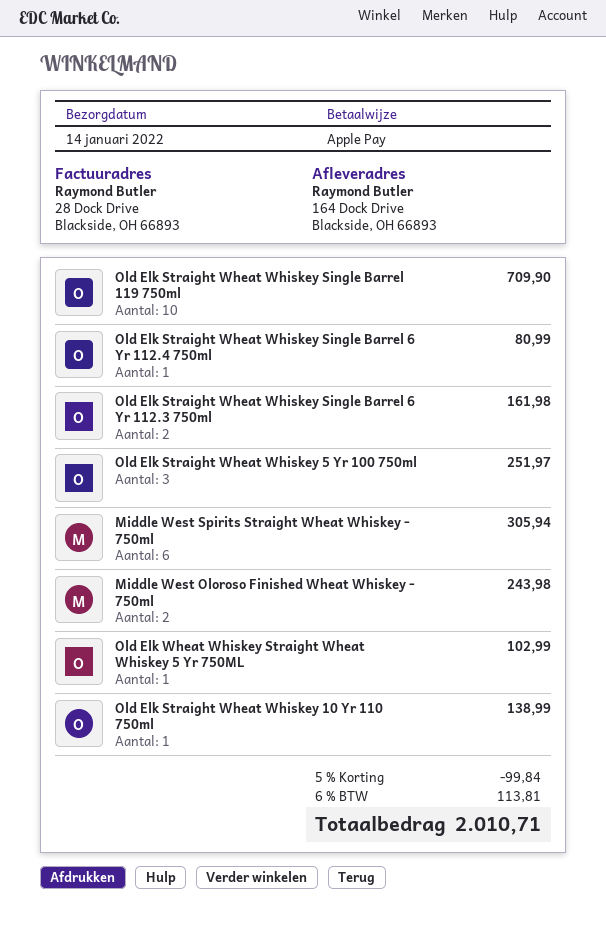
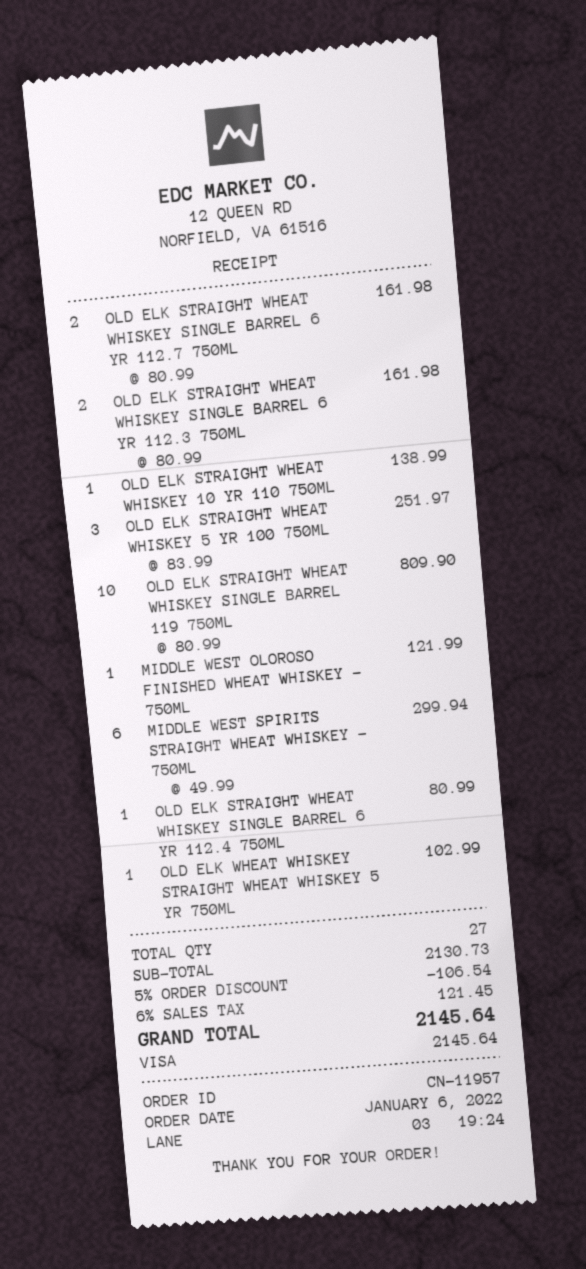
payment method: Apple Pay -> Visa
Old Elk Straight Wheat Whiskey Single Barrel 119 750ml: 10 for 709.90 -> 10 for 809.90
Middle West Spirits Straight Wheat Whiskey - 750ml: 6 for 305.94 -> 6 for 299.94
Middle West Oloroso Finished Wheat Whiskey - 750ml: 2 for 243.98 -> 1 for 121.99
OLD ELK STRAIGHT WHEAT WHISKEY SINGLE BARREL 6 YR 112.7 750ML: none -> 2 for 161.98
discount: 5% = 99.84 -> 5% = 106.54
tax: 6% = 113.81 -> 6% = 121.45
total: 2010.71 -> 2145.64

